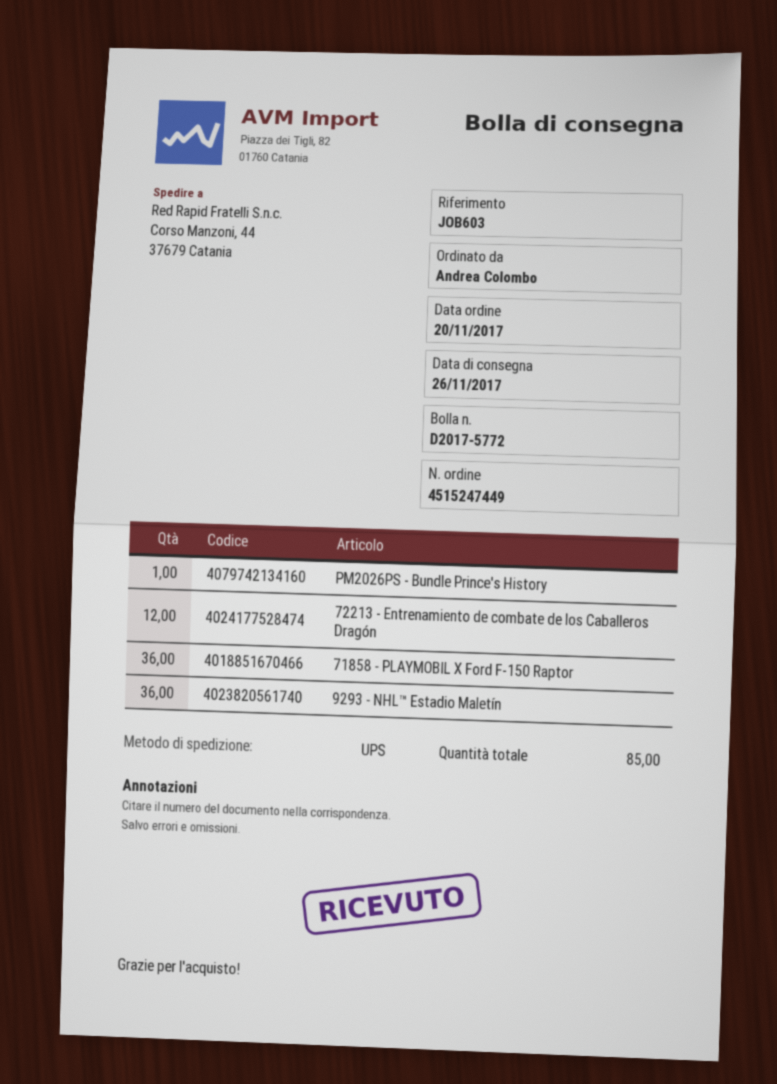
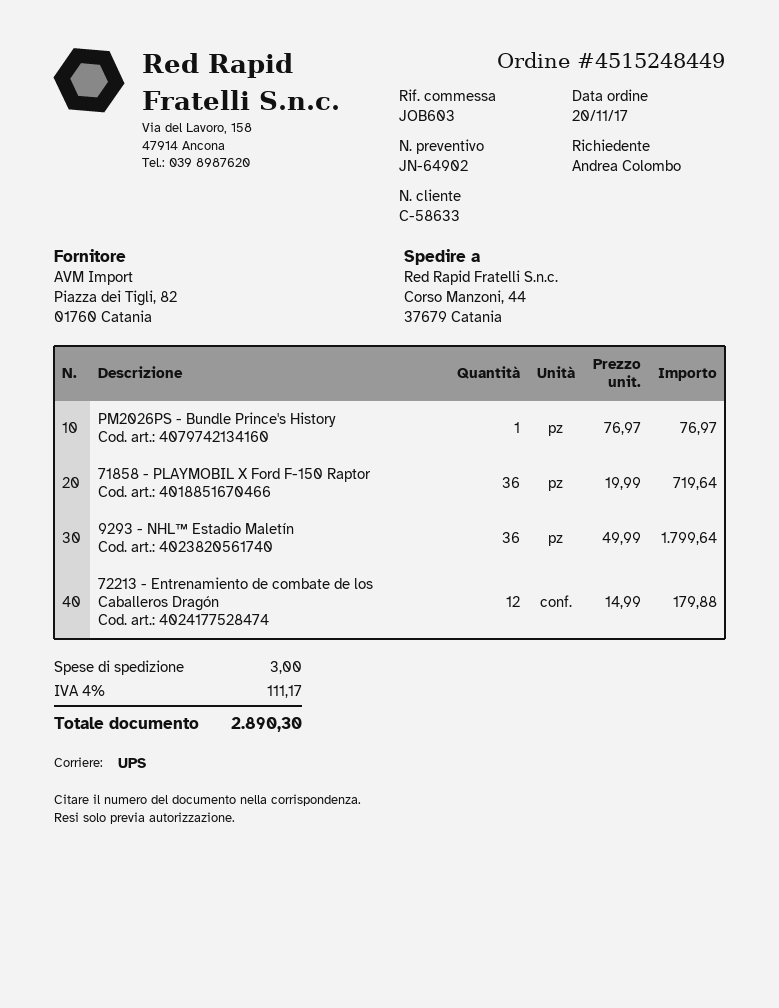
order number: 4515247449 -> 4515248449

